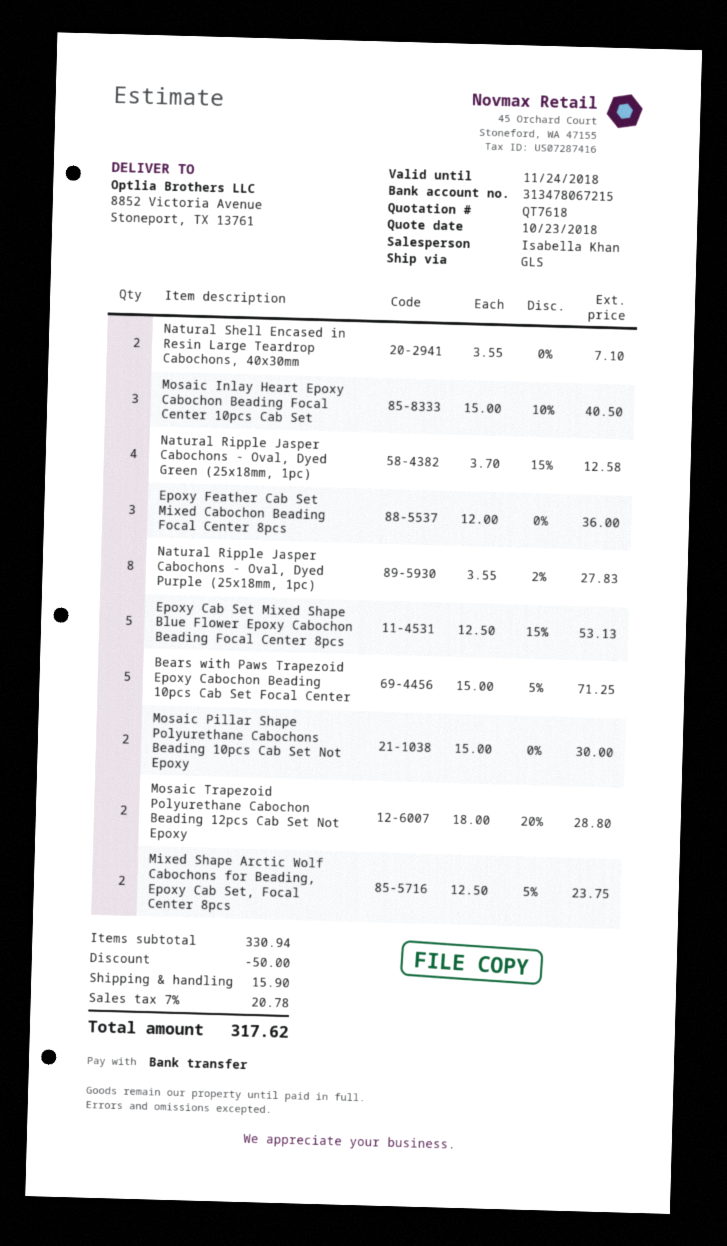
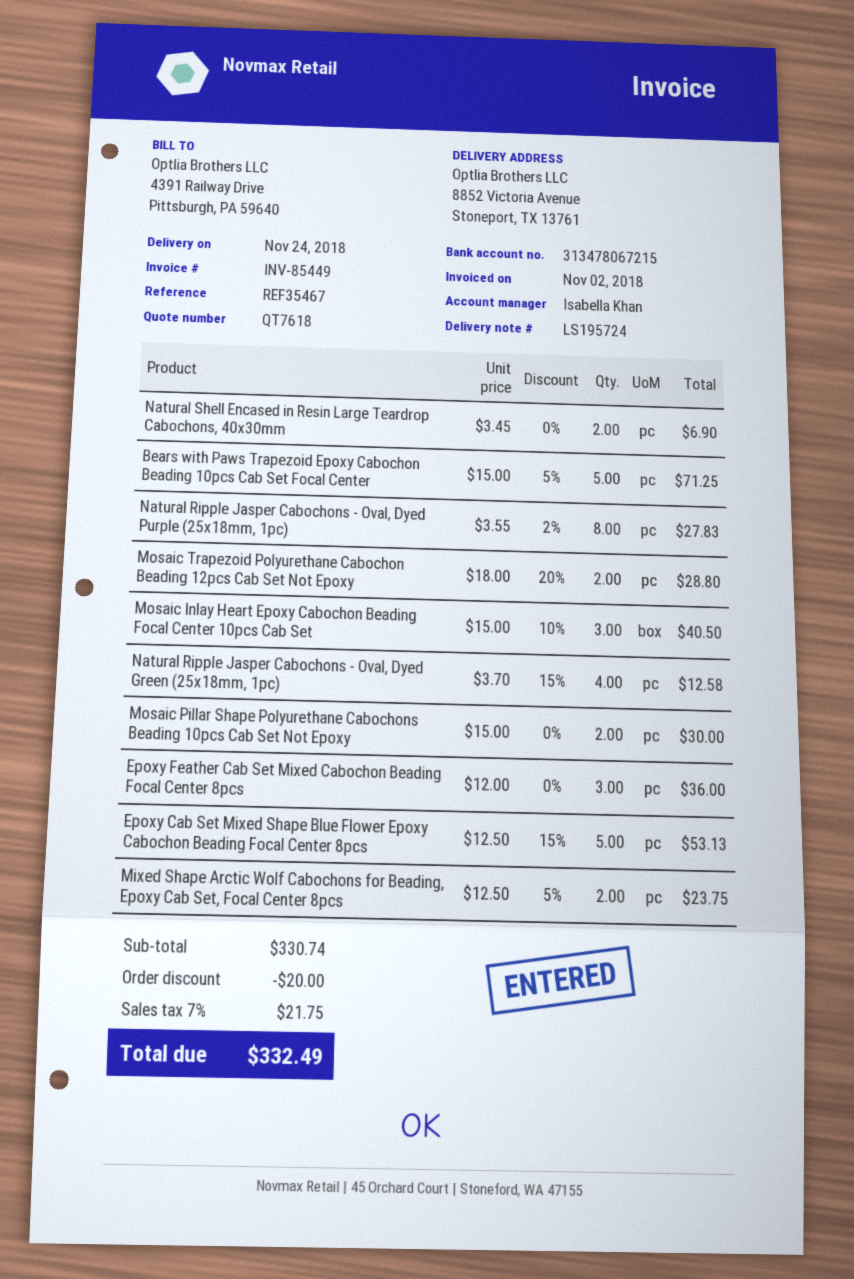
Natural Shell Encased in Resin Large Teardrop Cabochons, 40x30mm: 2 x 3.55 = 7.10 -> 2 x 3.45 = 6.90
subtotal: 330.94 -> 330.74
discount: 50.00 -> 20.00
shipping: 15.90 -> none
tax: 7% = 20.78 -> 7% = 21.75
total: 317.62 -> 332.49

